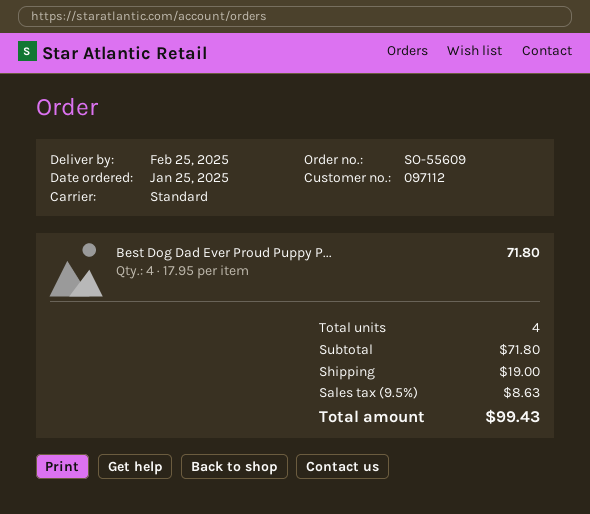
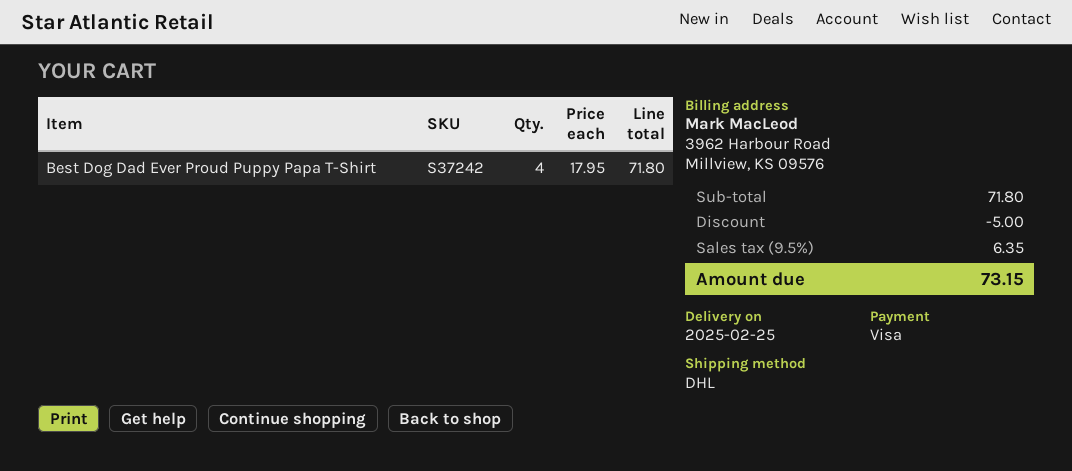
shipping method: standard -> DHL
discount: none -> 5.00
shipping: 19.00 -> none
tax: 9.5% = 8.63 -> 9.5% = 6.35
total: 99.43 -> 73.15

